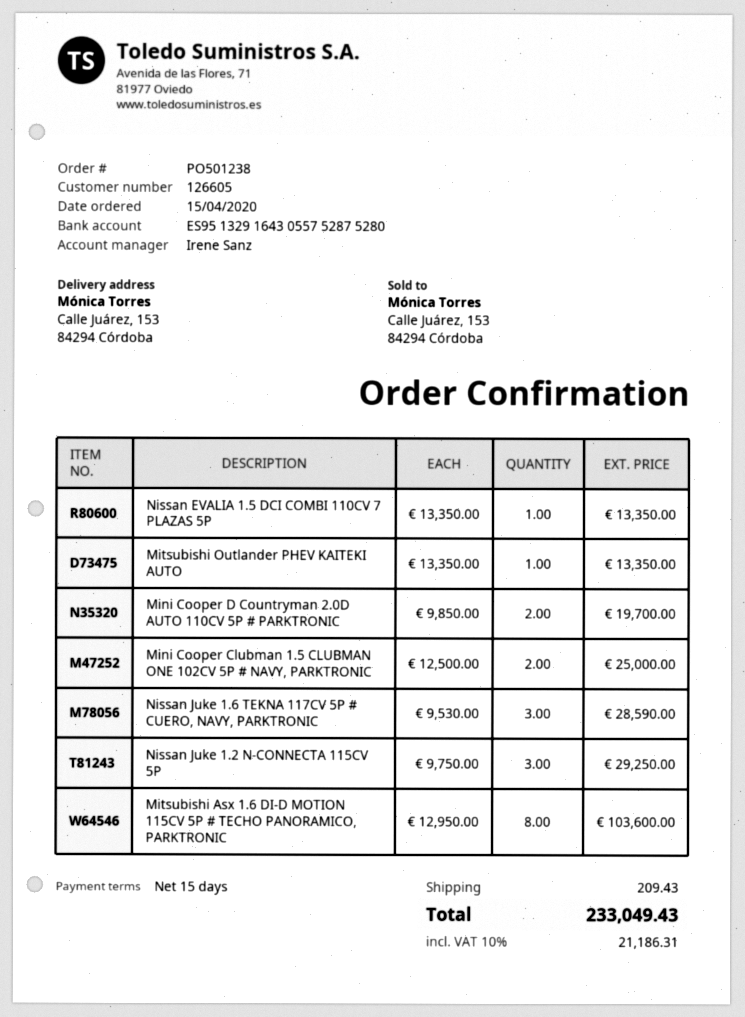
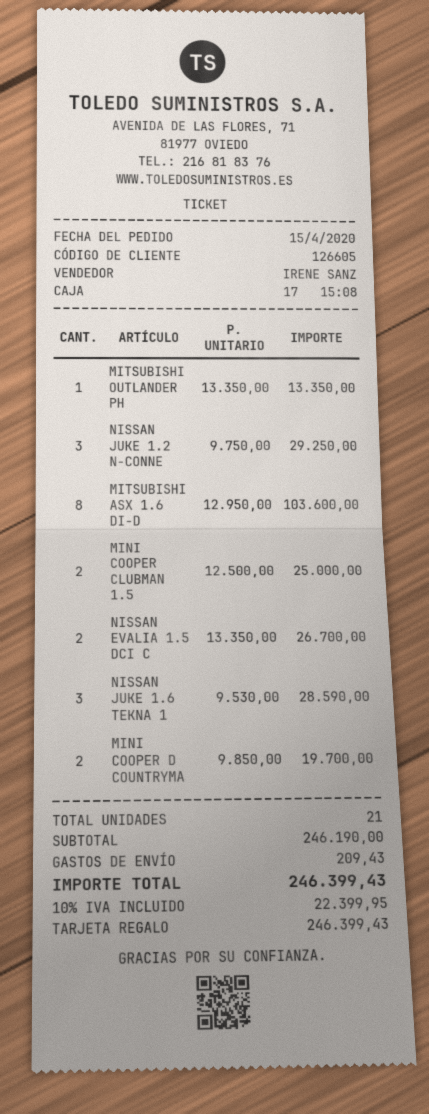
Nissan EVALIA 1.5 DCI COMBI 110CV 7 PLAZAS 5P: 1 x 13350.00 = 13350.00 -> 2 x 13350.00 = 26700.00
tax: 10% = 21186.31 -> 10% = 22399.95
total: 233049.43 -> 246399.43

